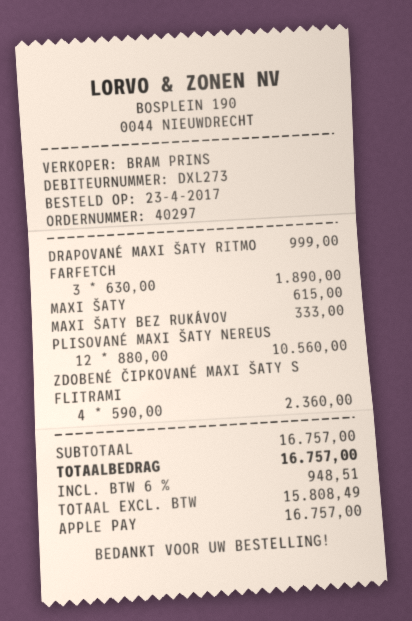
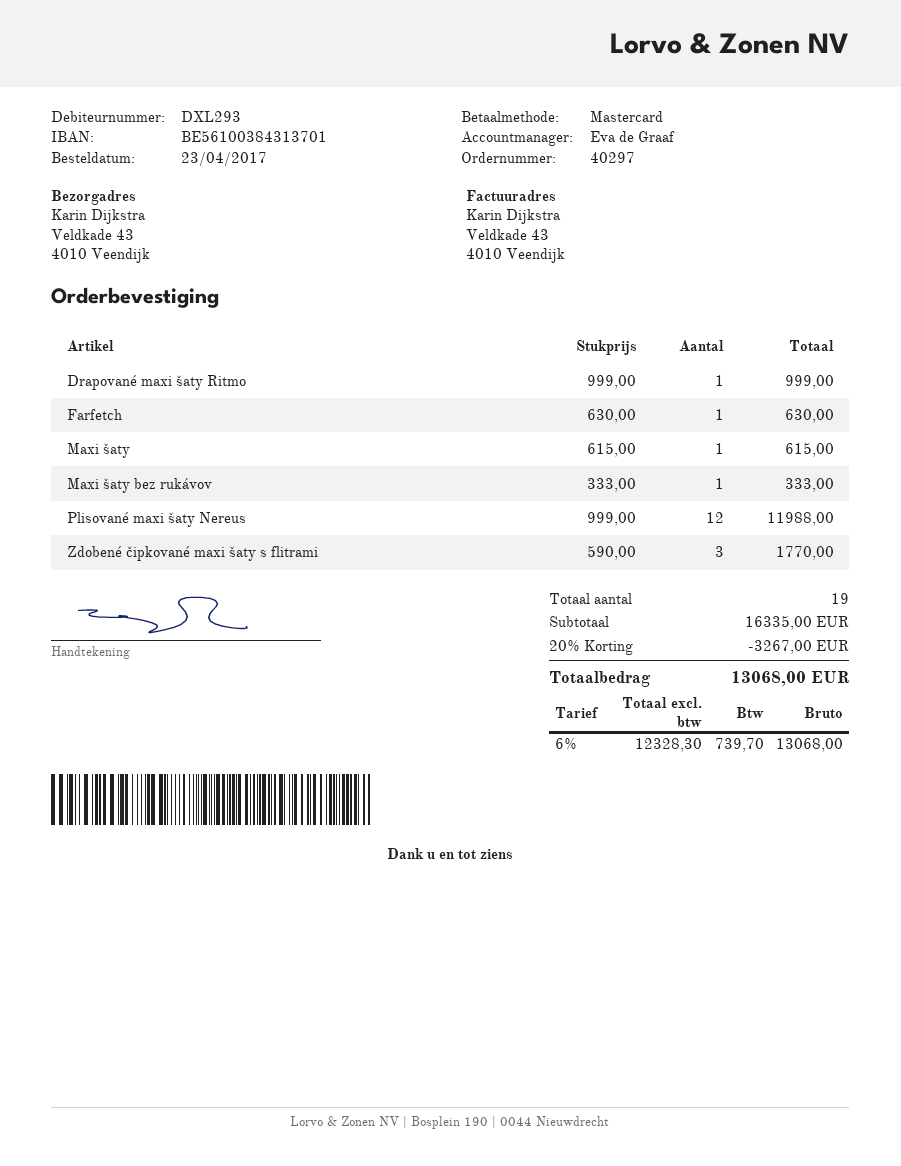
customer number: DXL273 -> DXL293
sales rep: BRAM PRINS -> Eva de Graaf
payment method: Apple Pay -> Mastercard
FARFETCH: 3 x 630.00 = 1890.00 -> 1 x 630.00 = 630.00
PLISOVANÉ MAXI ŠATY NEREUS: 12 x 880.00 = 10560.00 -> 12 x 999.00 = 11988.00
ZDOBENÉ ČIPKOVANÉ MAXI ŠATY S FLITRAMI: 4 x 590.00 = 2360.00 -> 3 x 590.00 = 1770.00
subtotal: 16757.00 -> 16335.00
discount: none -> 20% = 3267.00
net: 15808.49 -> 12328.30
tax: 6% = 948.51 -> 6% = 739.70
total: 16757.00 -> 13068.00

